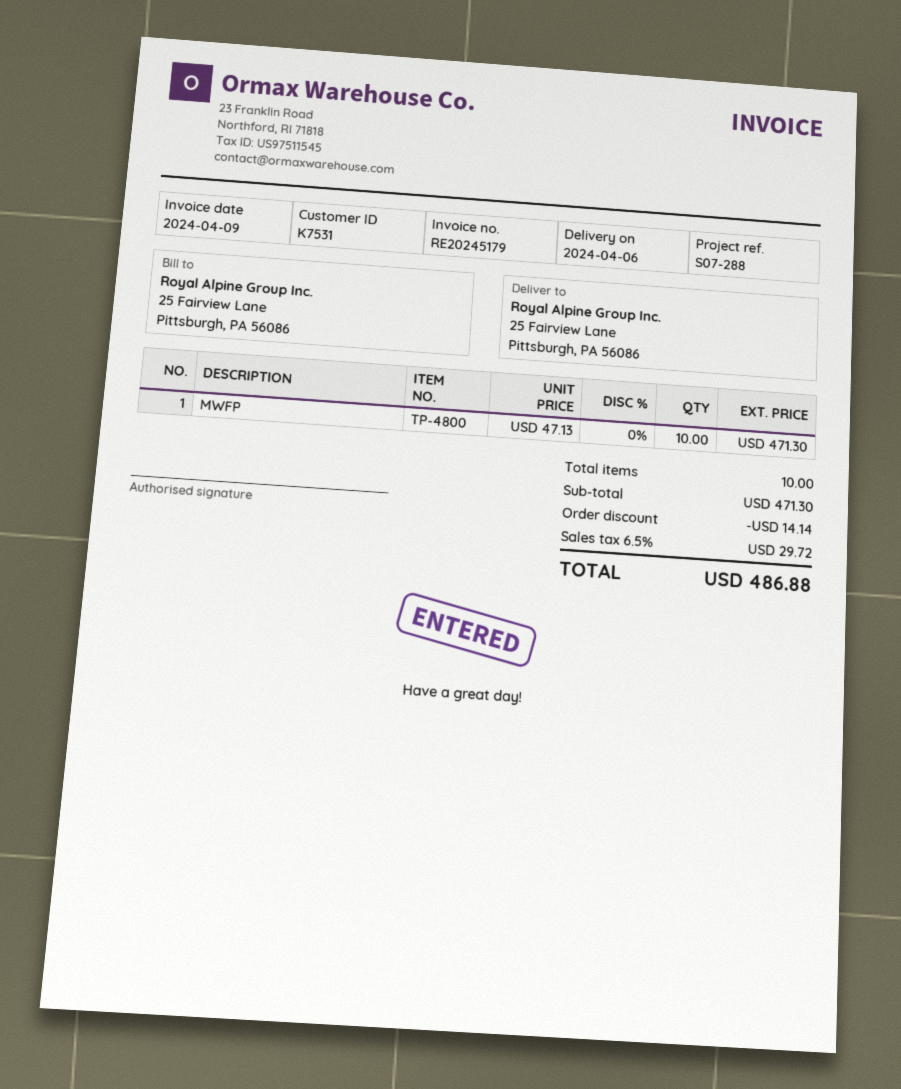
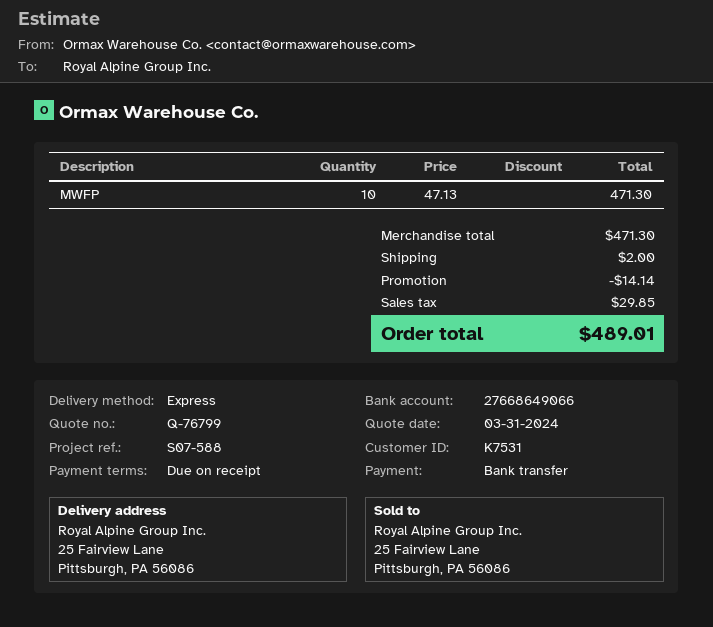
reference: S07-288 -> S07-588
shipping: none -> 2.00
tax: 29.72 -> 29.85
total: 486.88 -> 489.01

